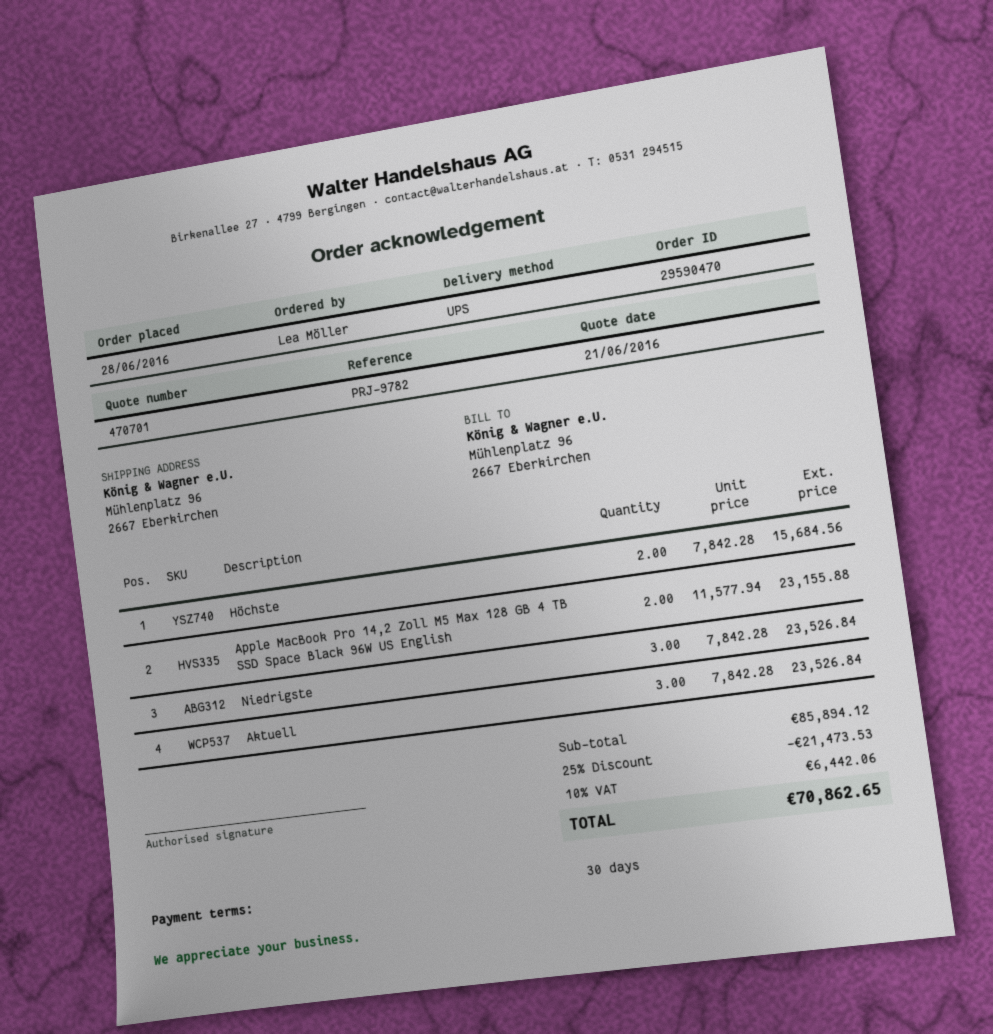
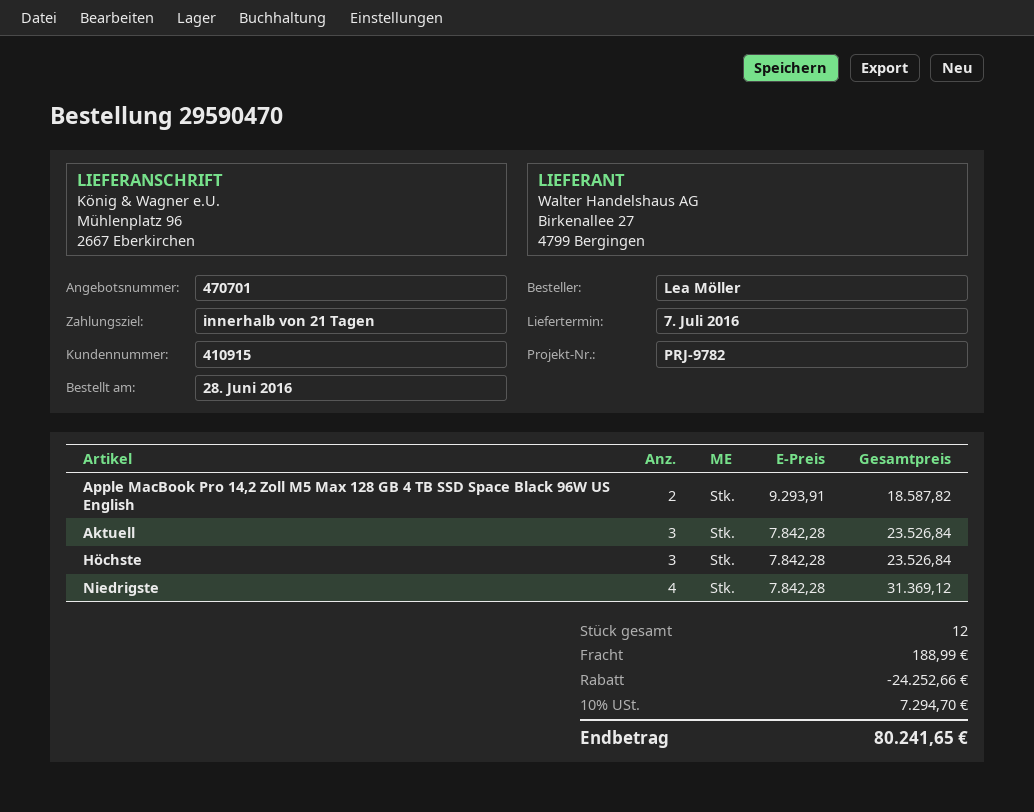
payment terms: 30 days -> 21 days
Höchste: 2 x 7842.28 = 15684.56 -> 3 x 7842.28 = 23526.84
Apple MacBook Pro 14,2 Zoll M5 Max 128 GB 4 TB SSD Space Black 96W US English: 2 x 11577.94 = 23155.88 -> 2 x 9293.91 = 18587.82
Niedrigste: 3 x 7842.28 = 23526.84 -> 4 x 7842.28 = 31369.12
discount: 21473.53 -> 24252.66
shipping: none -> 188.99
tax: 10% = 6442.06 -> 10% = 7294.70
total: 70862.65 -> 80241.65

